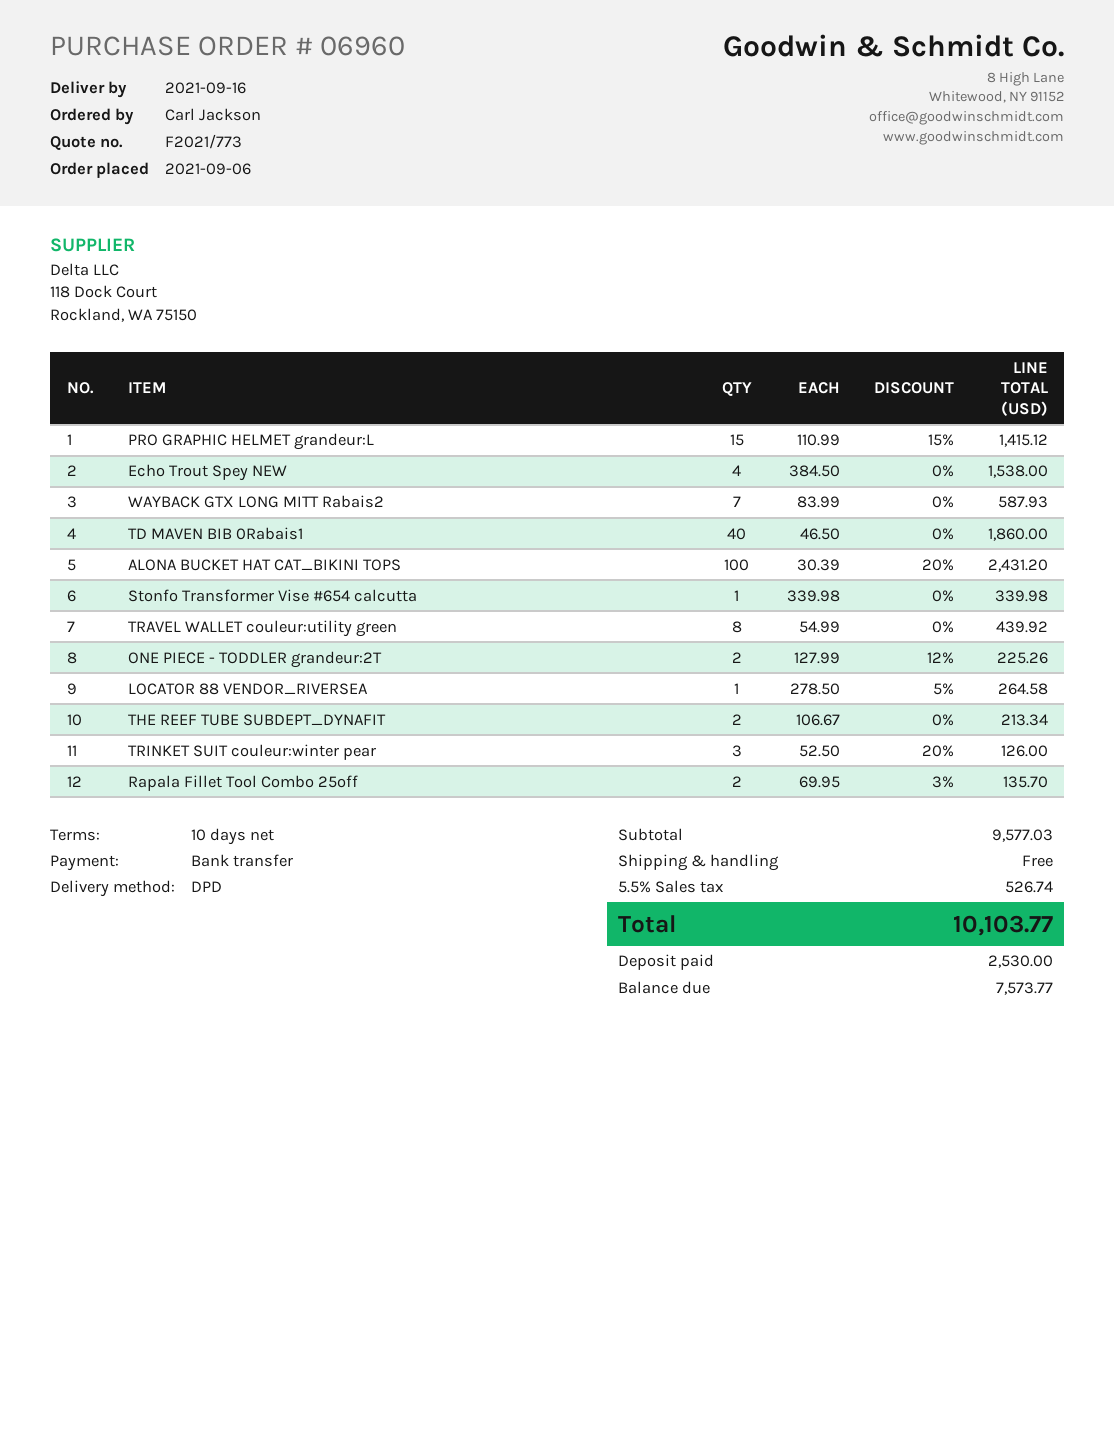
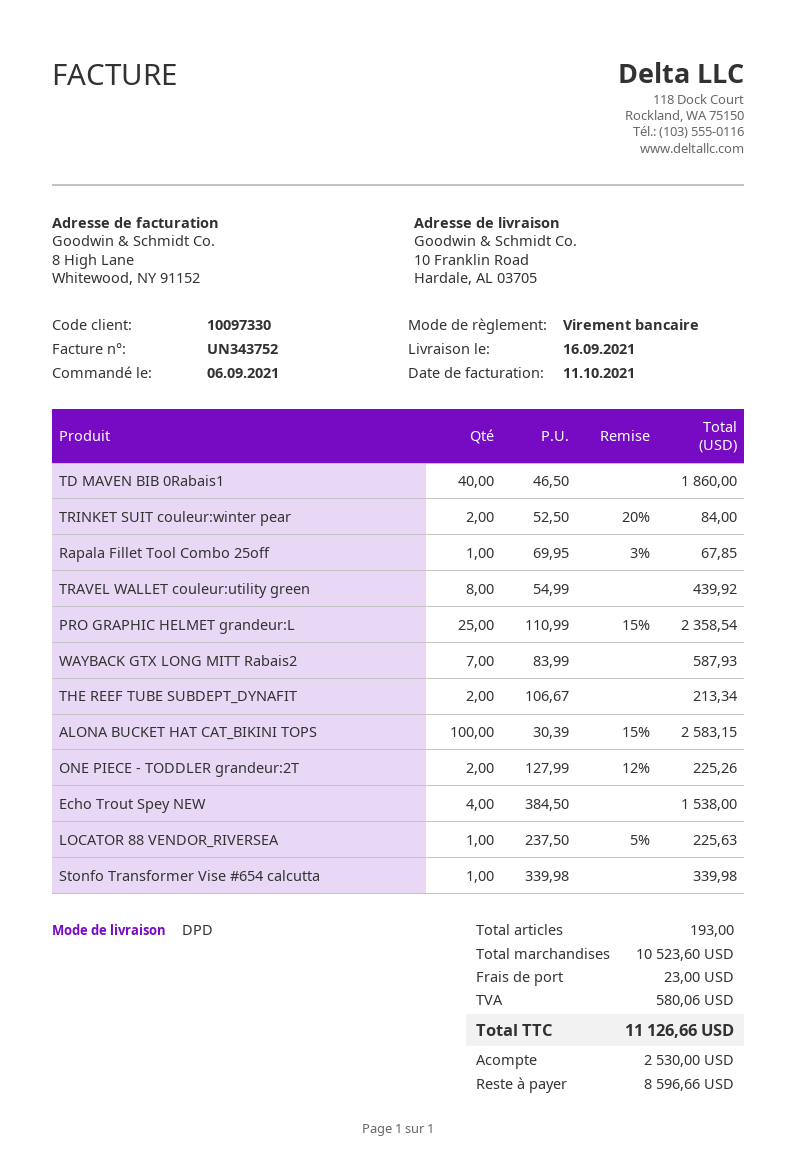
PRO GRAPHIC HELMET grandeur:L: 15 x 110.99 - 15% = 1415.12 -> 25 x 110.99 - 15% = 2358.54
ALONA BUCKET HAT CAT_BIKINI TOPS: 100 x 30.39 - 20% = 2431.20 -> 100 x 30.39 - 15% = 2583.15
LOCATOR 88 VENDOR_RIVERSEA: 1 x 278.50 - 5% = 264.58 -> 1 x 237.50 - 5% = 225.63
TRINKET SUIT couleur:winter pear: 3 x 52.50 - 20% = 126.00 -> 2 x 52.50 - 20% = 84.00
Rapala Fillet Tool Combo 25off: 2 x 69.95 - 3% = 135.70 -> 1 x 69.95 - 3% = 67.85
subtotal: 9577.03 -> 10523.60
shipping: 0.00 -> 23.00
tax: 526.74 -> 580.06
total: 10103.77 -> 11126.66
balance: 7573.77 -> 8596.66

